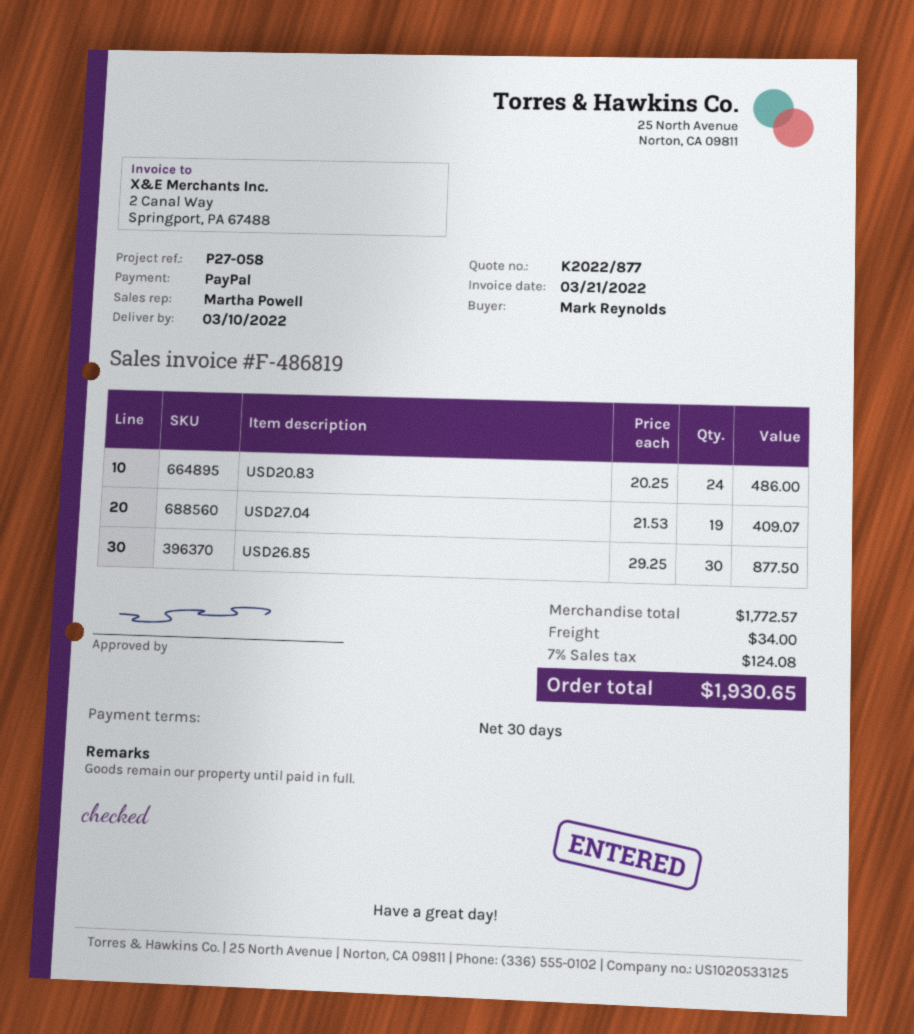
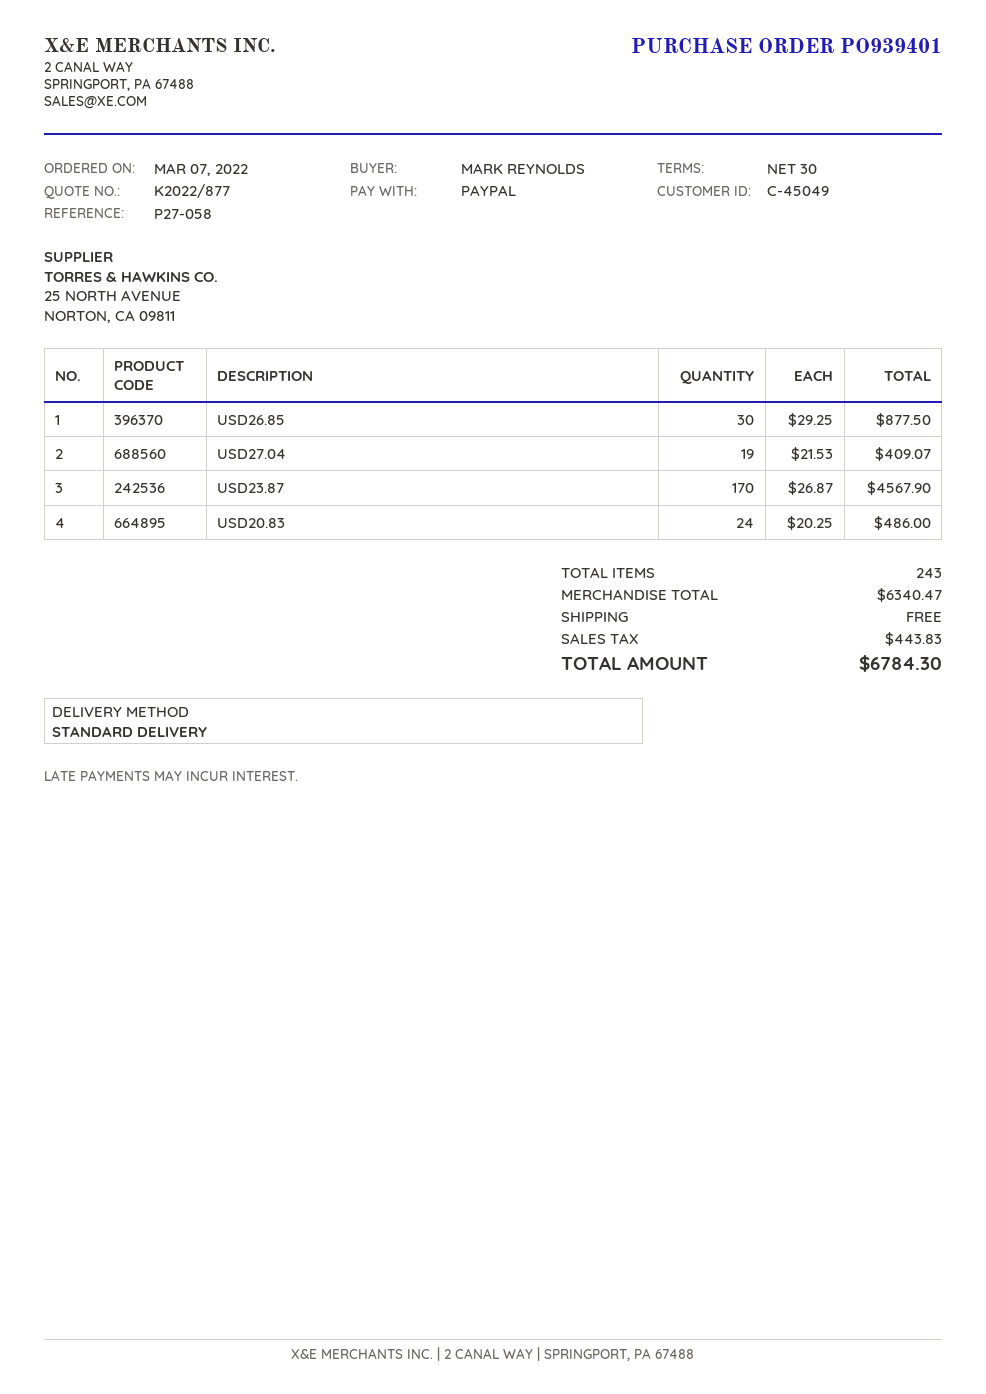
USD23.87: none -> 170 x 26.87 = 4567.90
subtotal: 1772.57 -> 6340.47
shipping: 34.00 -> 0.00
tax: 124.08 -> 443.83
total: 1930.65 -> 6784.30

